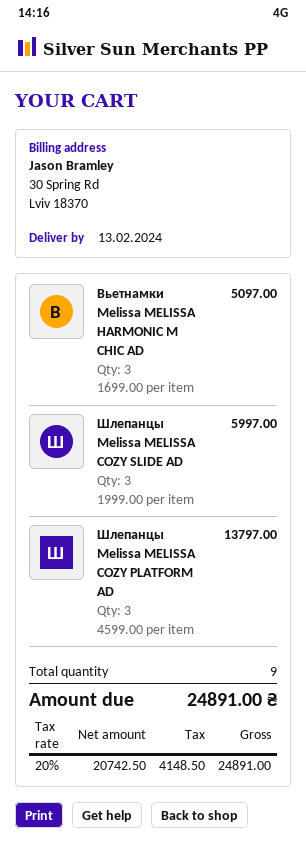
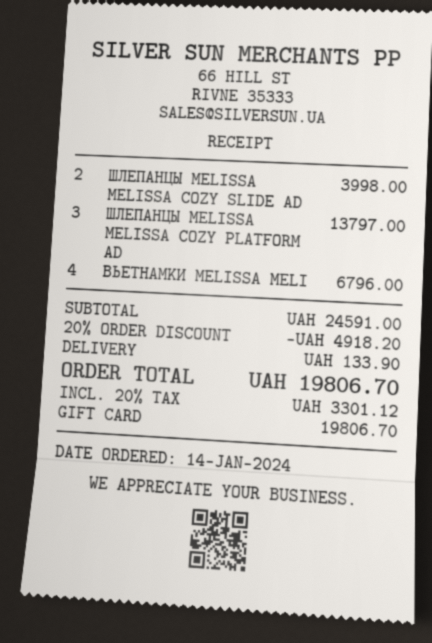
Вьетнамки Melissa MELISSA HARMONIC M CHIC AD: 3 for 5097.00 -> 4 for 6796.00
Шлепанцы Melissa MELISSA COZY SLIDE AD: 3 for 5997.00 -> 2 for 3998.00
discount: none -> 20% = 4918.20
shipping: none -> 133.90
tax: 20% = 4148.50 -> 20% = 3301.12
total: 24891.00 -> 19806.70

